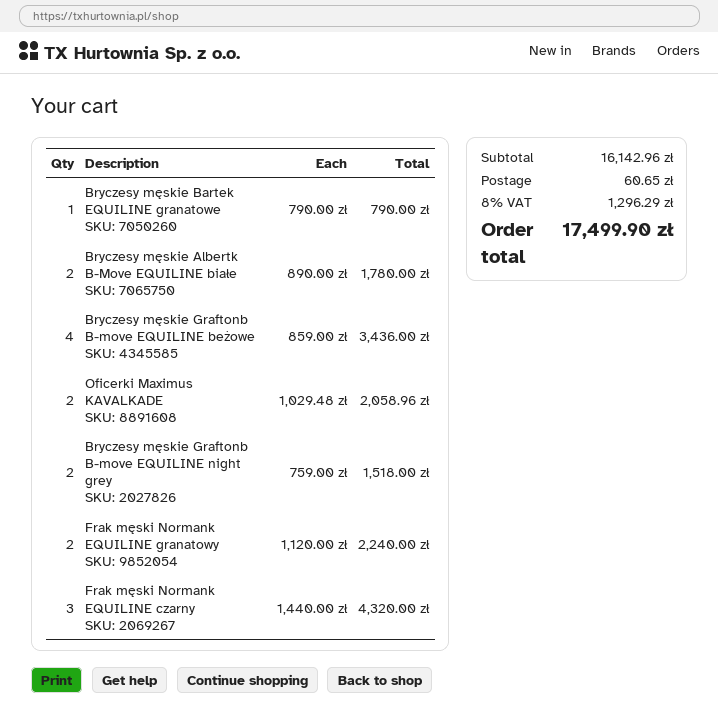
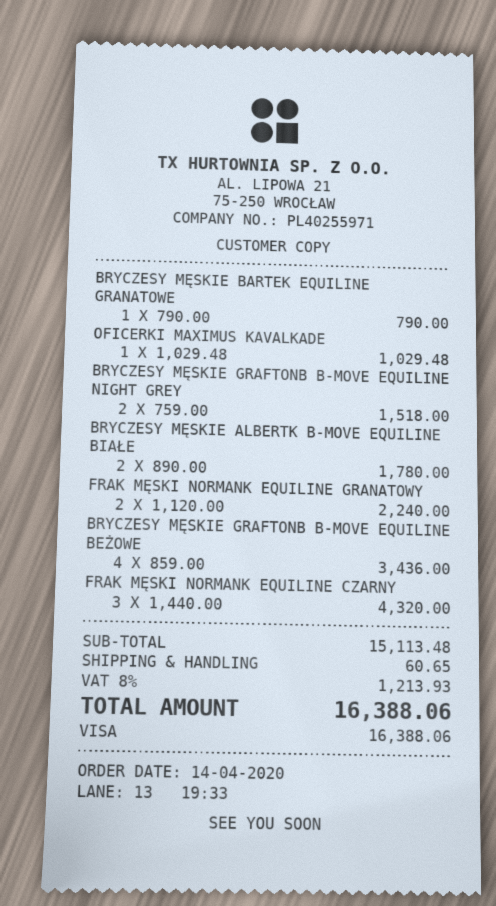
Oficerki Maximus KAVALKADE: 2 x 1029.48 = 2058.96 -> 1 x 1029.48 = 1029.48
subtotal: 16142.96 -> 15113.48
tax: 8% = 1296.29 -> 8% = 1213.93
total: 17499.90 -> 16388.06

